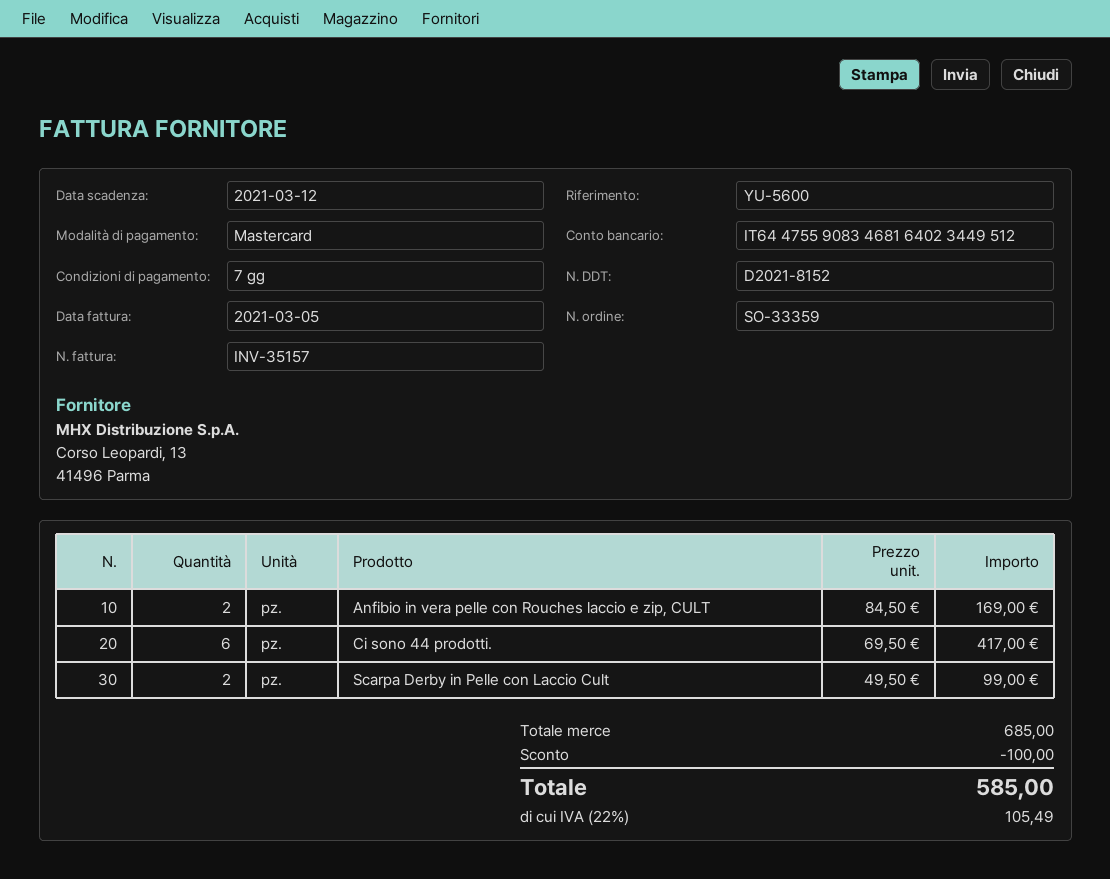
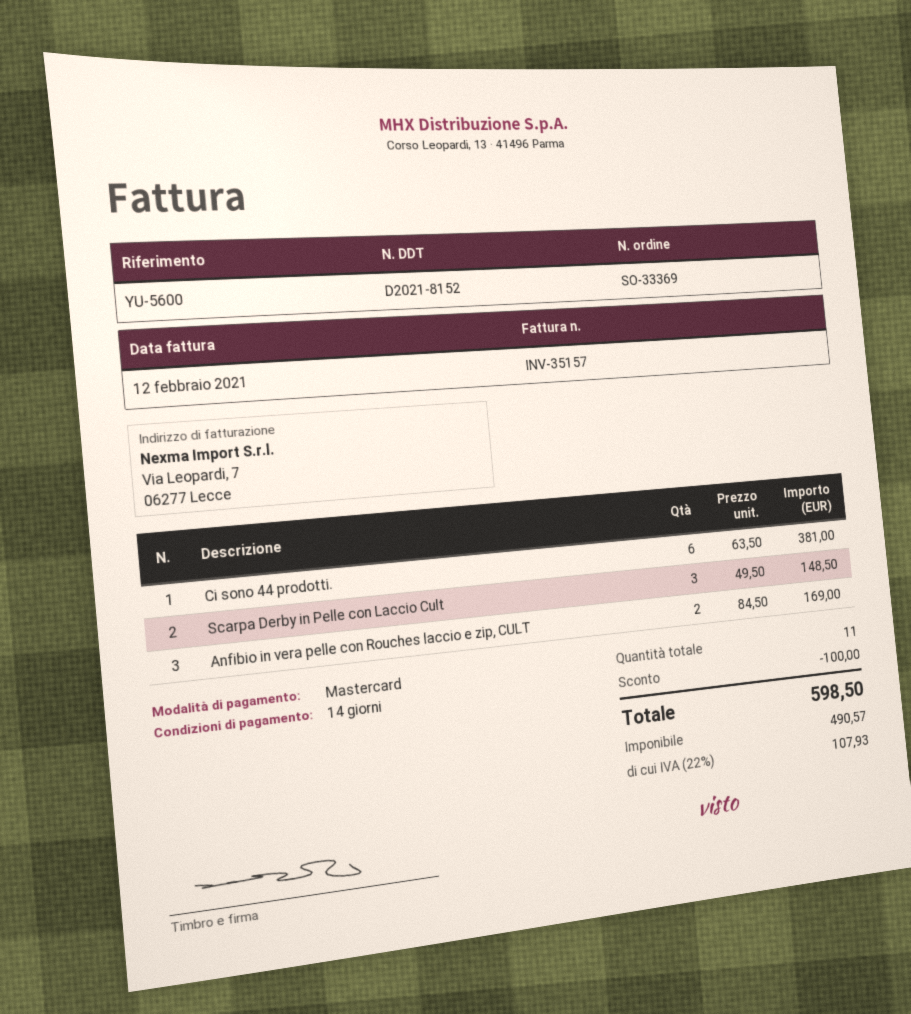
order number: SO-33359 -> SO-33369
invoice date: 2021-03-05 -> 2021-02-12
payment terms: 7 days -> 14 days
Ci sono 44 prodotti.: 6 x 69.50 = 417.00 -> 6 x 63.50 = 381.00
Scarpa Derby in Pelle con Laccio Cult: 2 x 49.50 = 99.00 -> 3 x 49.50 = 148.50
tax: 22% = 105.49 -> 22% = 107.93
total: 585.00 -> 598.50

